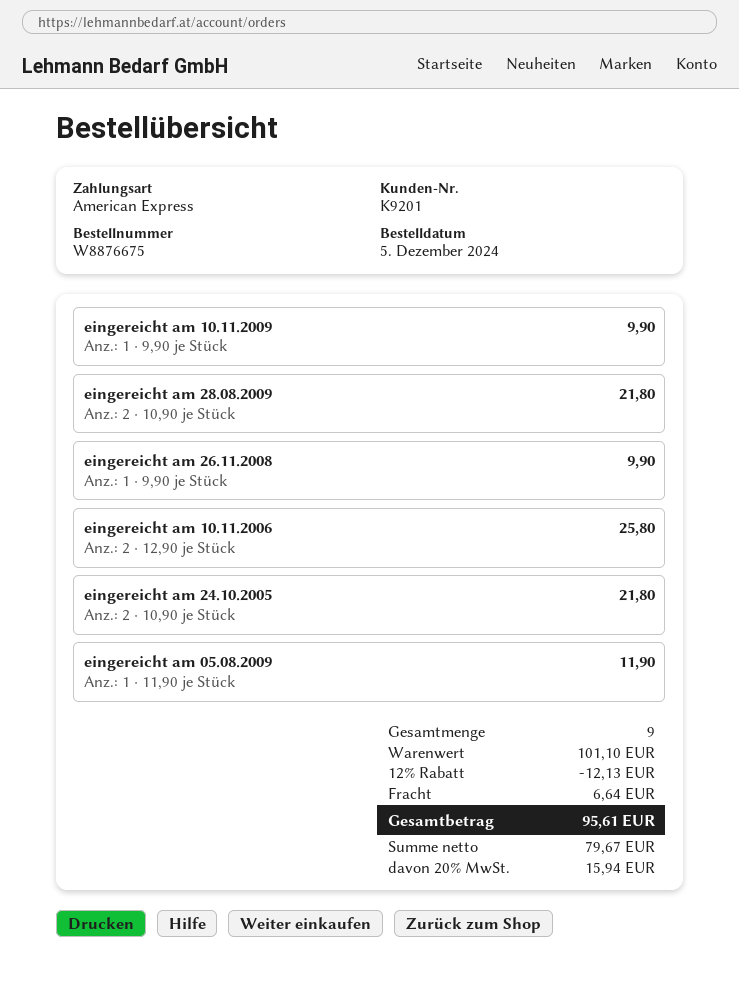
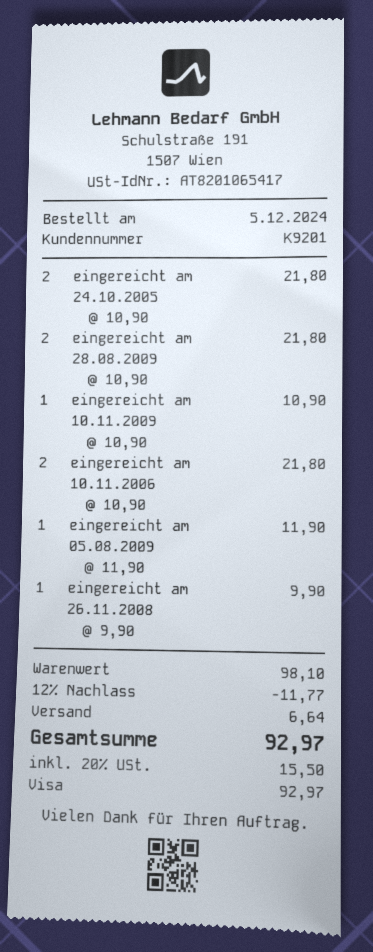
payment method: American Express -> Visa
eingereicht am 10.11.2009: 1 x 9.90 = 9.90 -> 1 x 10.90 = 10.90
eingereicht am 10.11.2006: 2 x 12.90 = 25.80 -> 2 x 10.90 = 21.80
subtotal: 101.10 -> 98.10
discount: 12% = 12.13 -> 12% = 11.77
tax: 20% = 15.94 -> 20% = 15.50
total: 95.61 -> 92.97

